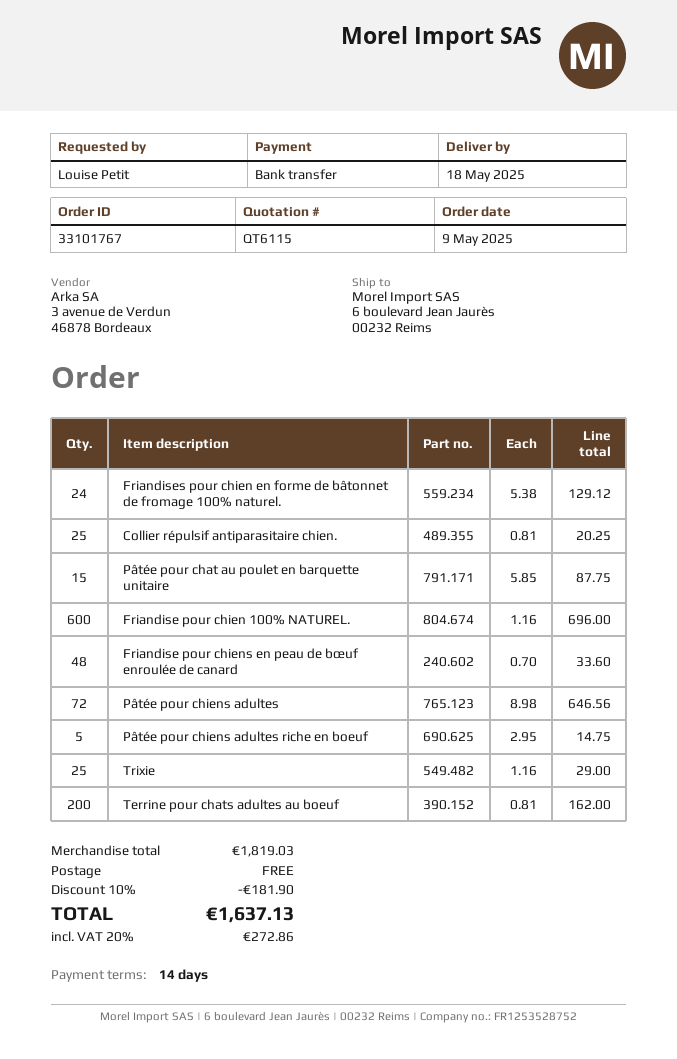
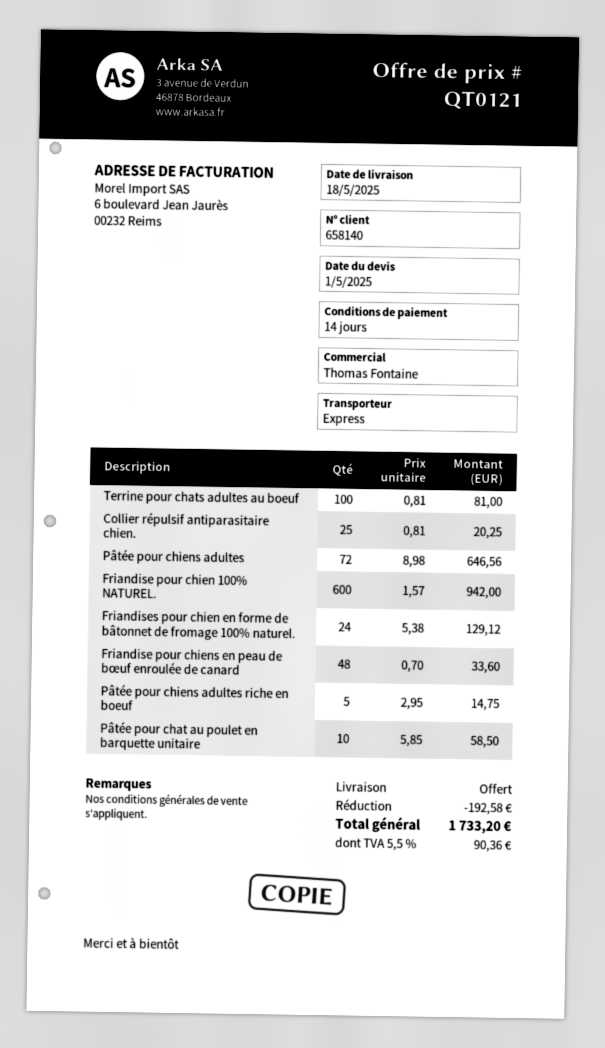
quote number: QT6115 -> QT0121
Pâtée pour chat au poulet en barquette unitaire: 15 x 5.85 = 87.75 -> 10 x 5.85 = 58.50
Friandise pour chien 100% NATUREL.: 600 x 1.16 = 696.00 -> 600 x 1.57 = 942.00
Trixie: 25 x 1.16 = 29.00 -> none
Terrine pour chats adultes au boeuf: 200 x 0.81 = 162.00 -> 100 x 0.81 = 81.00
discount: 181.90 -> 192.58
tax: 20% = 272.86 -> 5.5% = 90.36
total: 1637.13 -> 1733.20

